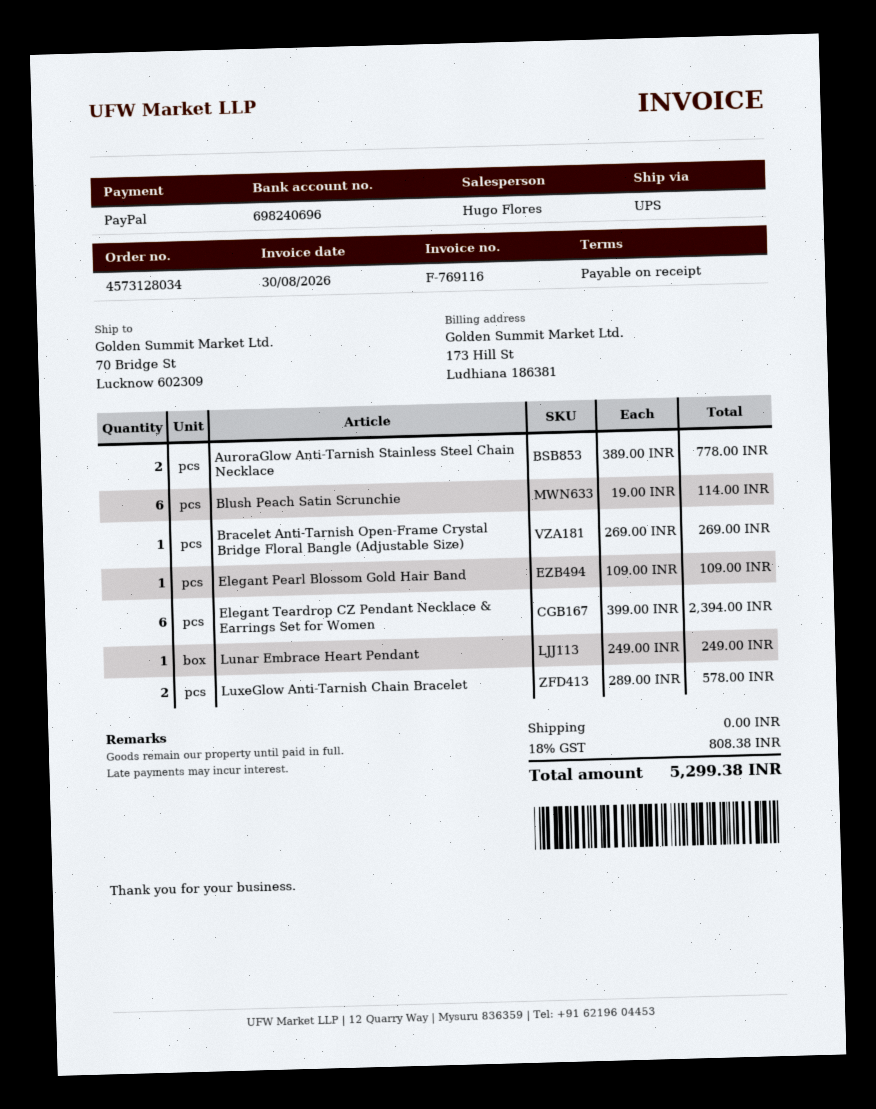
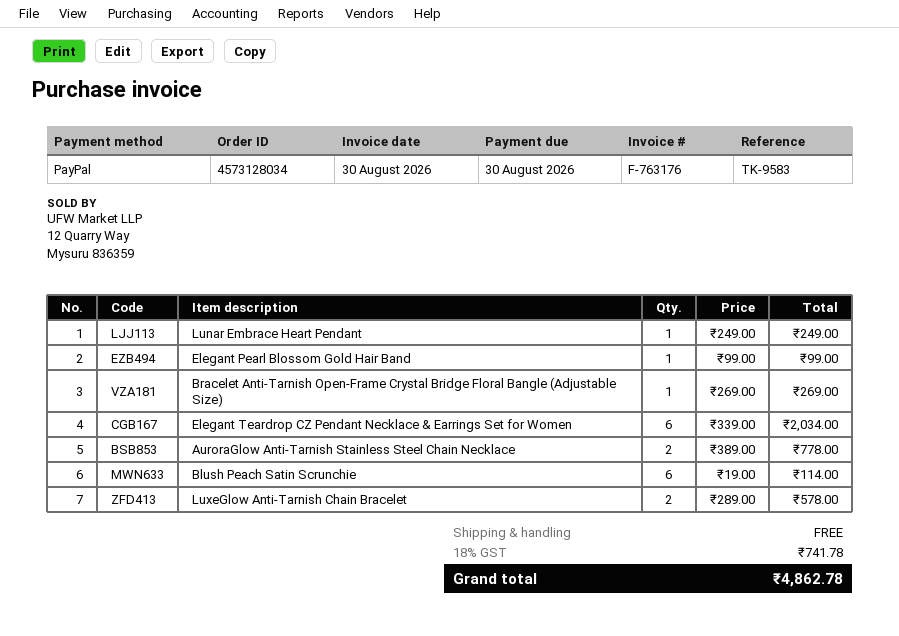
invoice number: F-769116 -> F-763176
Elegant Pearl Blossom Gold Hair Band: 1 x 109.00 = 109.00 -> 1 x 99.00 = 99.00
Elegant Teardrop CZ Pendant Necklace & Earrings Set for Women: 6 x 399.00 = 2394.00 -> 6 x 339.00 = 2034.00
tax: 18% = 808.38 -> 18% = 741.78
total: 5299.38 -> 4862.78

